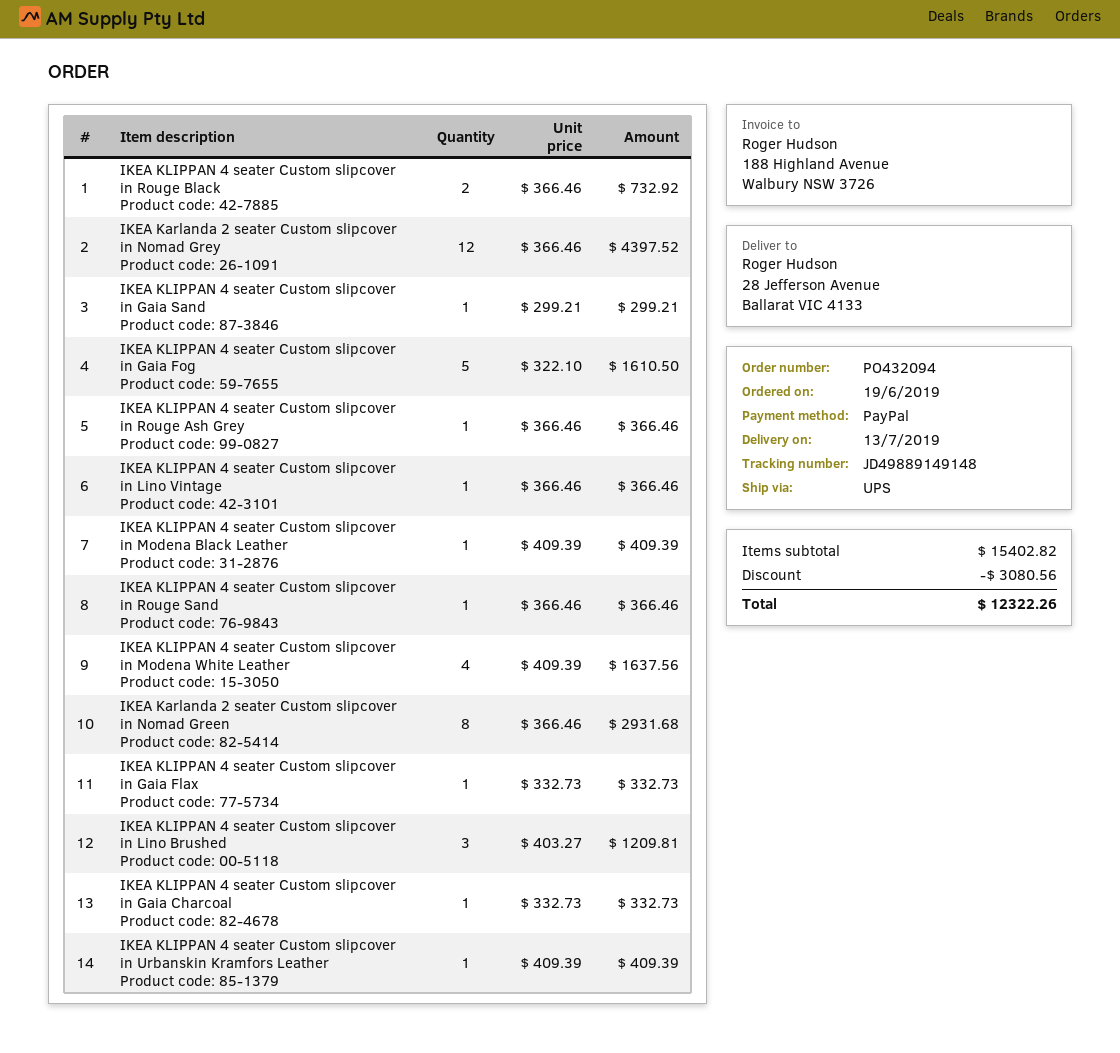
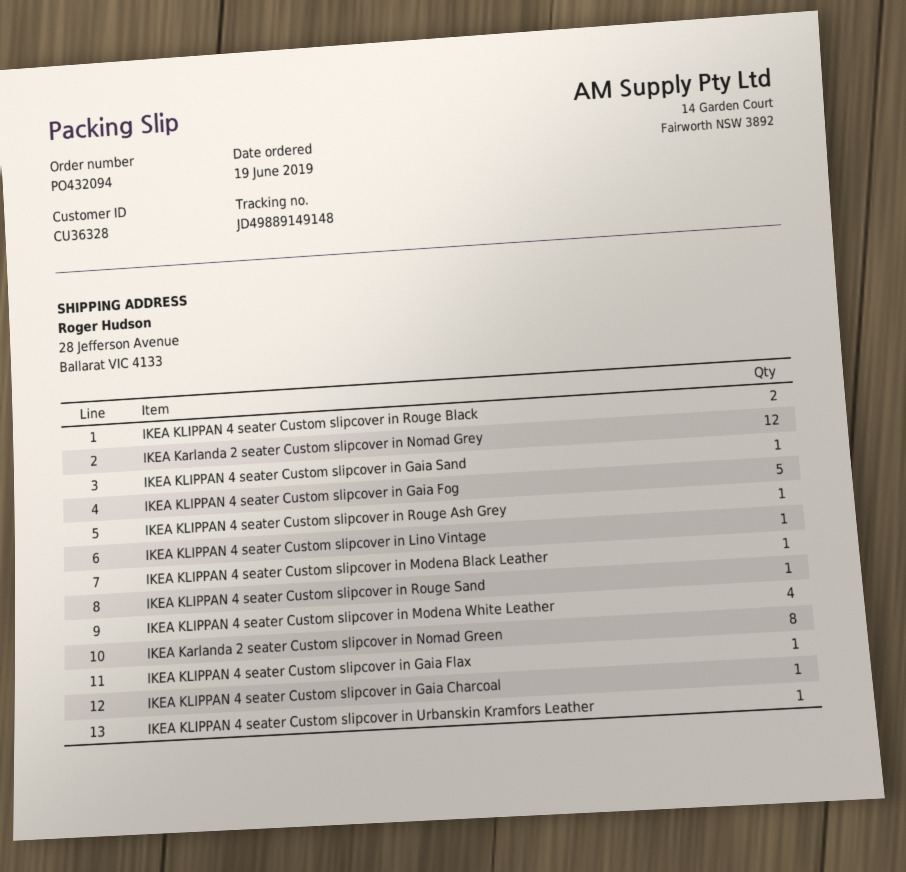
IKEA KLIPPAN 4 seater Custom slipcover in Lino Brushed: 3 -> none

